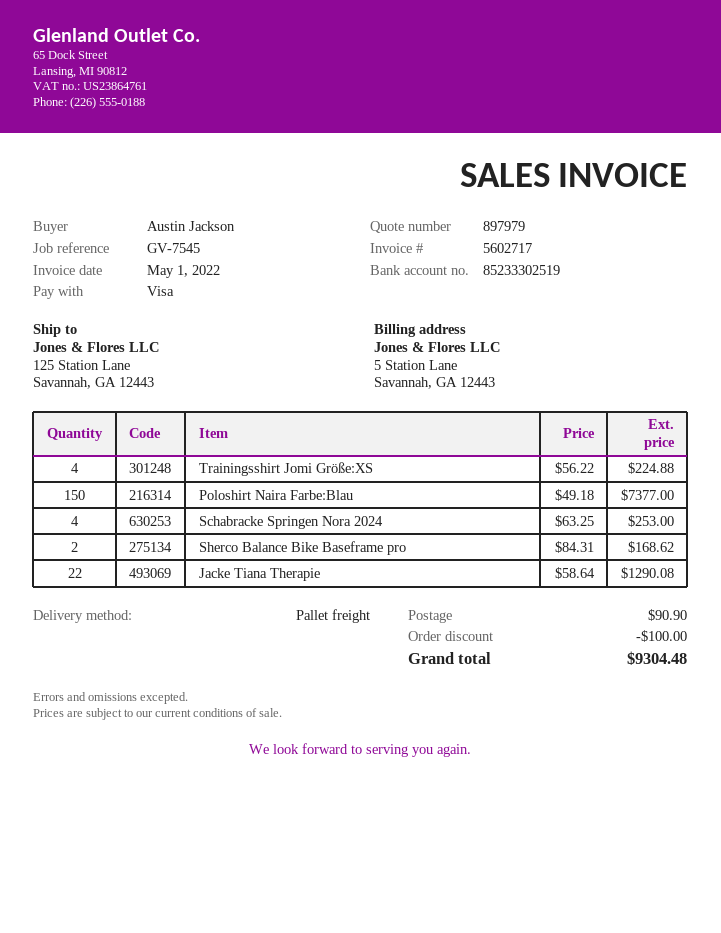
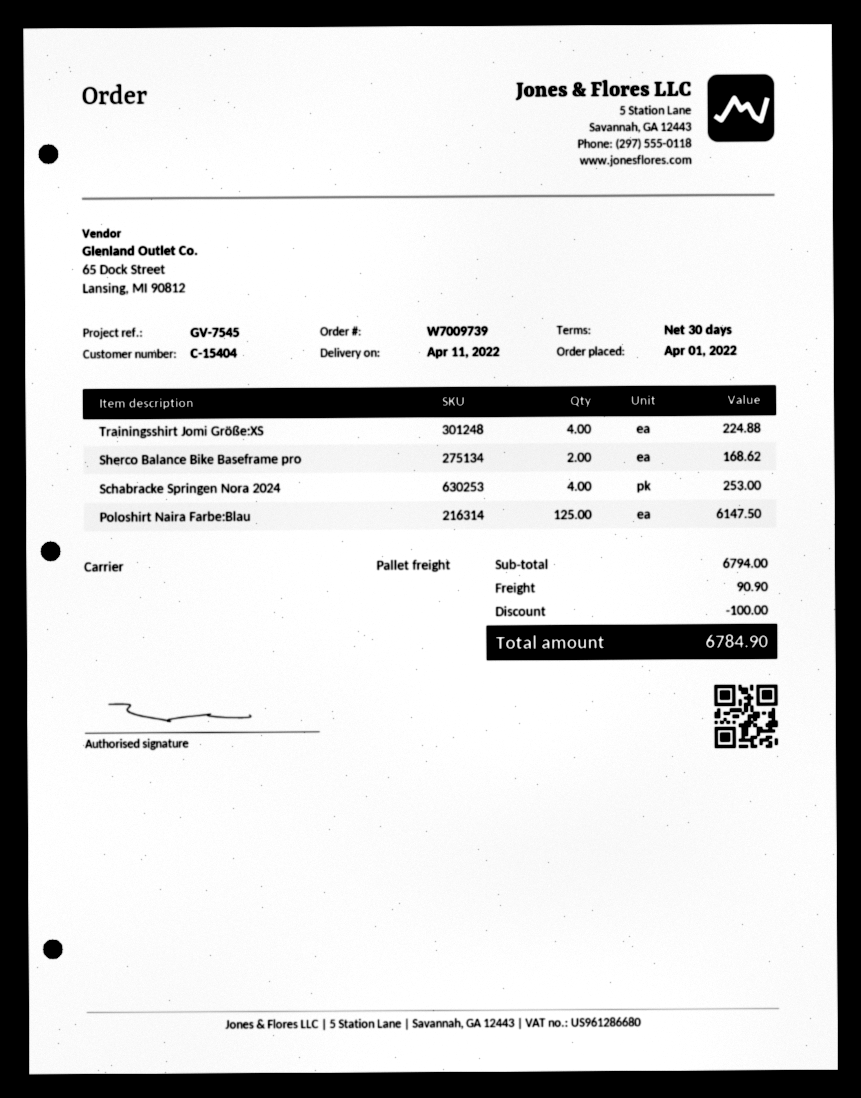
Poloshirt Naira Farbe:Blau: 150 for 7377.00 -> 125 for 6147.50
Jacke Tiana Therapie: 22 for 1290.08 -> none
total: 9304.48 -> 6784.90

